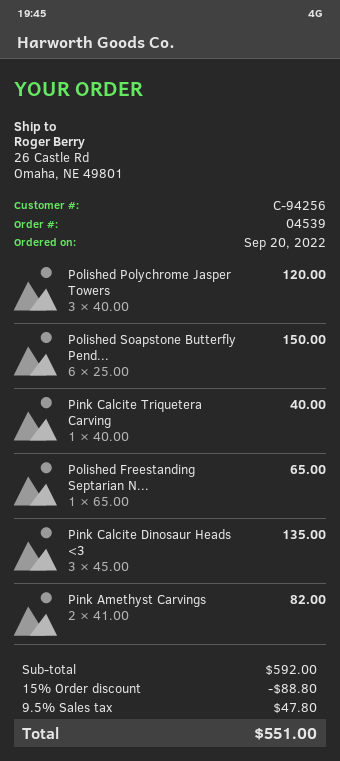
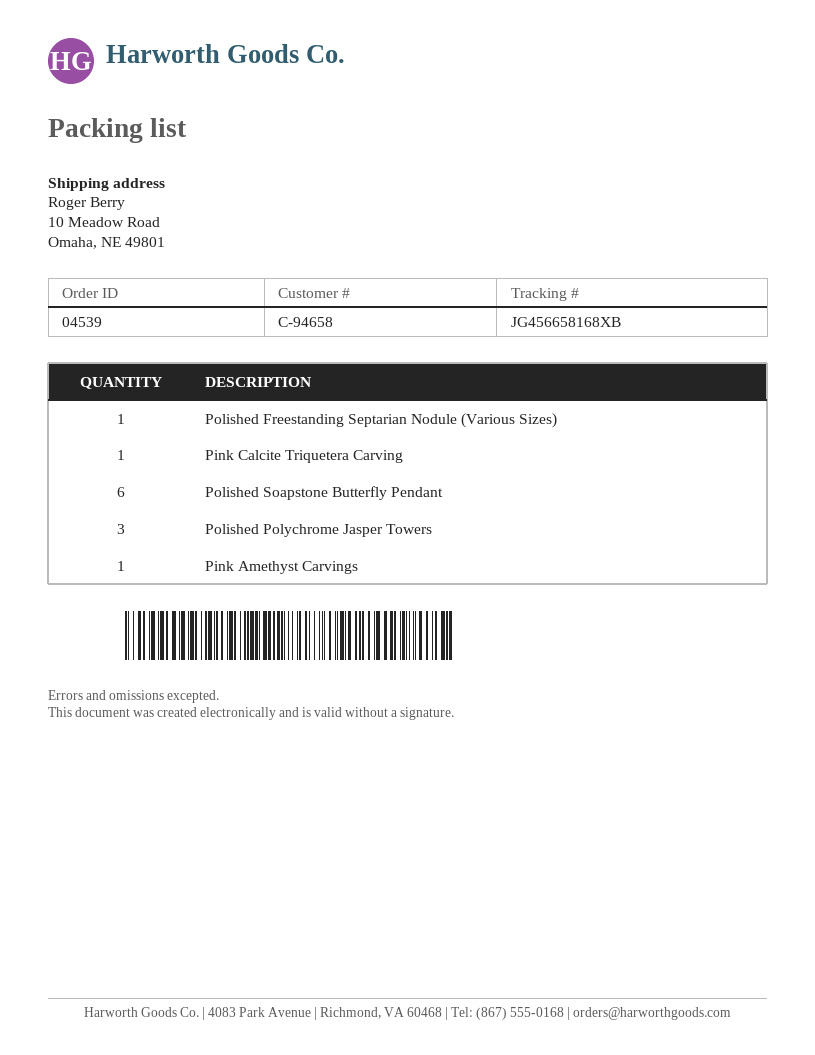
customer number: C-94256 -> C-94658
ship to: 26 Castle Rd, Omaha, NE 49801 -> 10 Meadow Road, Omaha, NE 49801
Pink Calcite Dinosaur Heads <3: 3 -> none
Pink Amethyst Carvings: 2 -> 1

